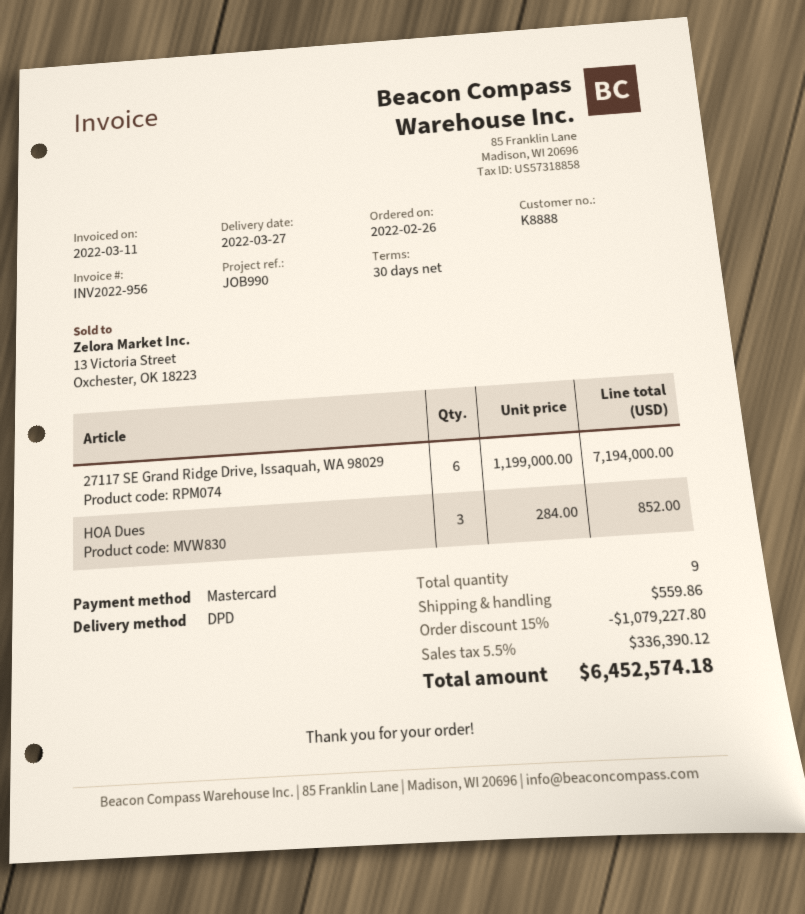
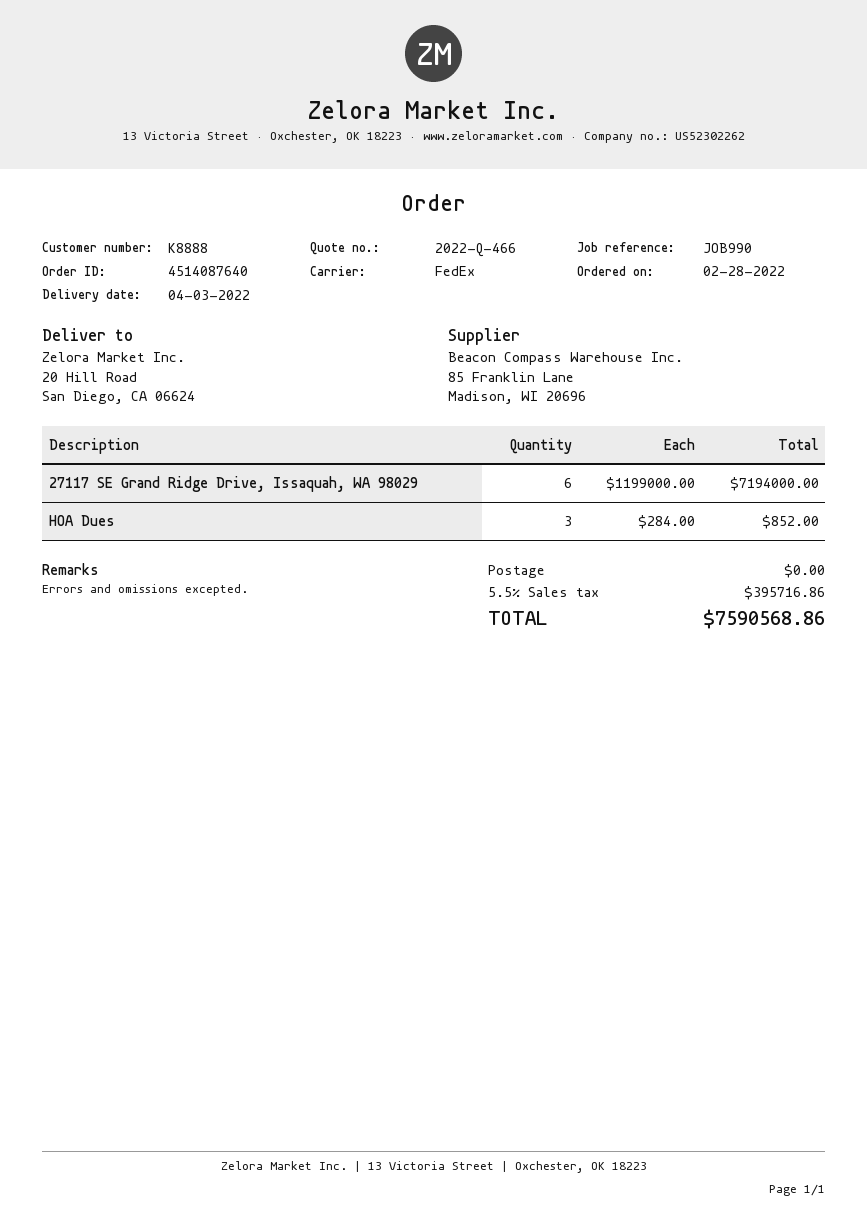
order date: 2022-02-26 -> 2022-02-28
delivery date: 2022-03-27 -> 2022-04-03
shipping method: DPD -> FedEx
discount: 15% = 1079227.80 -> none
shipping: 559.86 -> 0.00
tax: 5.5% = 336390.12 -> 5.5% = 395716.86
total: 6452574.18 -> 7590568.86

